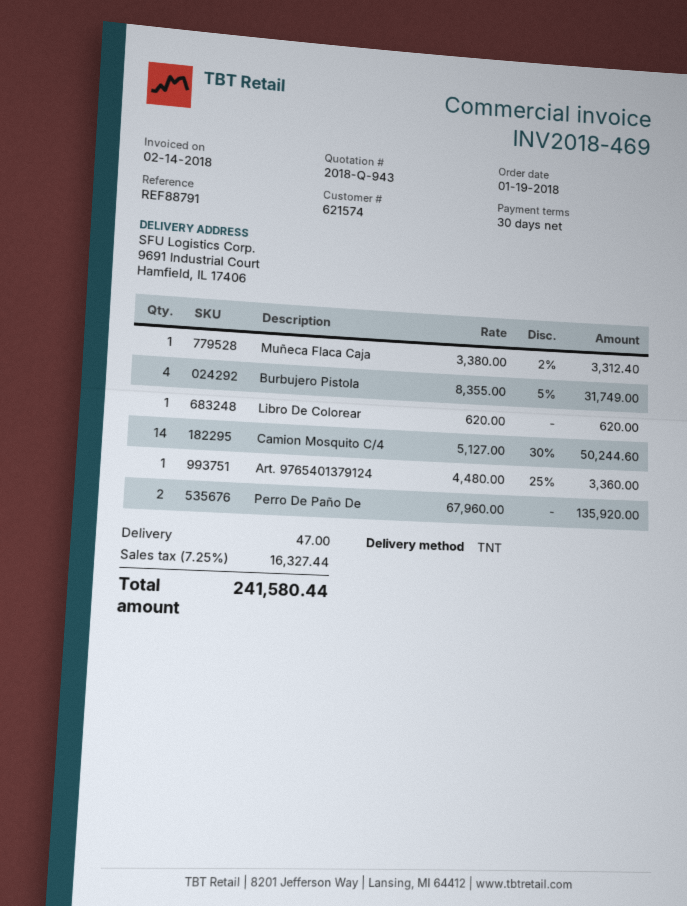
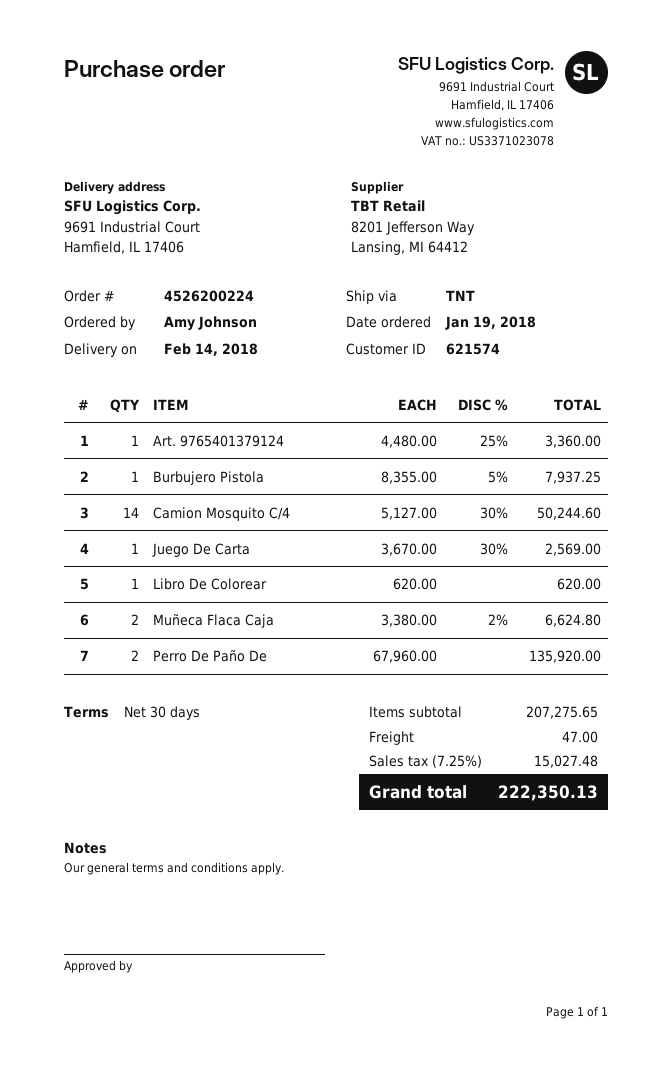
Muñeca Flaca Caja: 1 x 3380.00 - 2% = 3312.40 -> 2 x 3380.00 - 2% = 6624.80
Burbujero Pistola: 4 x 8355.00 - 5% = 31749.00 -> 1 x 8355.00 - 5% = 7937.25
Juego De Carta: none -> 1 x 3670.00 - 30% = 2569.00
tax: 7.25% = 16327.44 -> 7.25% = 15027.48
total: 241580.44 -> 222350.13

